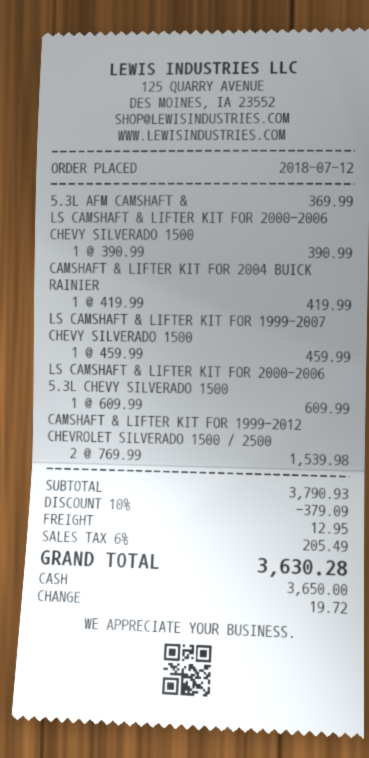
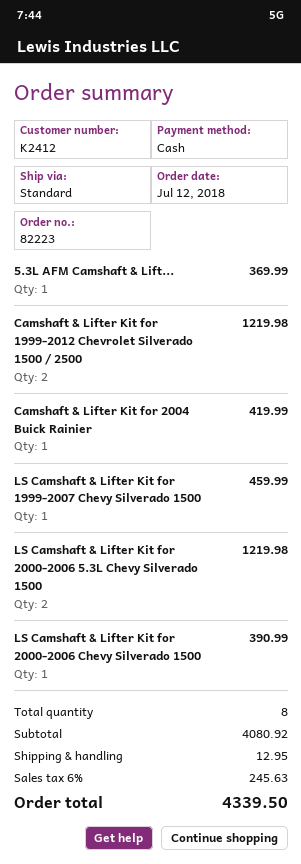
LS CAMSHAFT & LIFTER KIT FOR 2000-2006 5.3L CHEVY SILVERADO 1500: 1 for 609.99 -> 2 for 1219.98
CAMSHAFT & LIFTER KIT FOR 1999-2012 CHEVROLET SILVERADO 1500 / 2500: 2 for 1539.98 -> 2 for 1219.98
subtotal: 3790.93 -> 4080.92
discount: 10% = 379.09 -> none
tax: 6% = 205.49 -> 6% = 245.63
total: 3630.28 -> 4339.50

